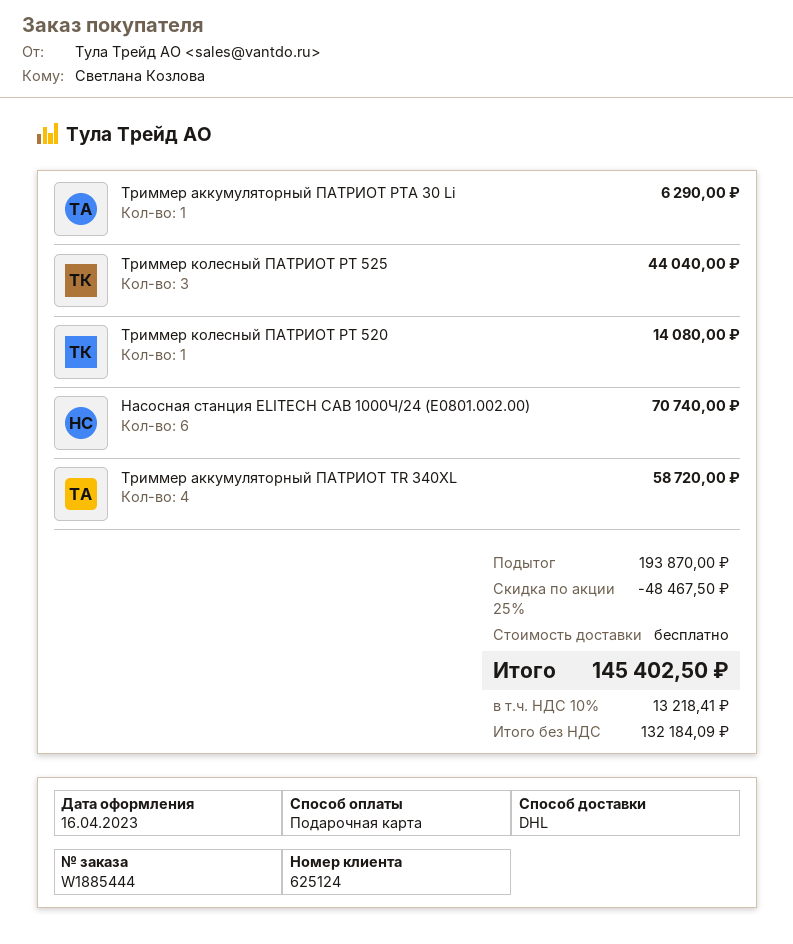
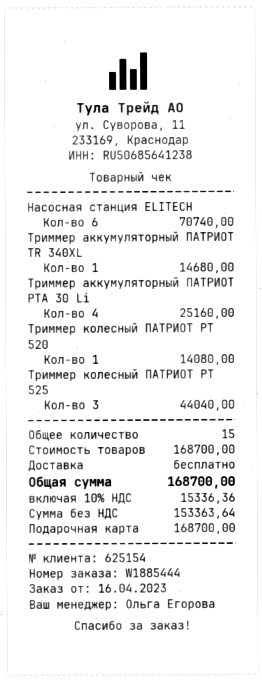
customer number: 625124 -> 625154
Триммер аккумуляторный ПАТРИОТ РТА 30 Li: 1 for 6290.00 -> 4 for 25160.00
Триммер аккумуляторный ПАТРИОТ TR 340XL: 4 for 58720.00 -> 1 for 14680.00
subtotal: 193870.00 -> 168700.00
discount: 25% = 48467.50 -> none
net: 132184.09 -> 153363.64
tax: 10% = 13218.41 -> 10% = 15336.36
total: 145402.50 -> 168700.00

